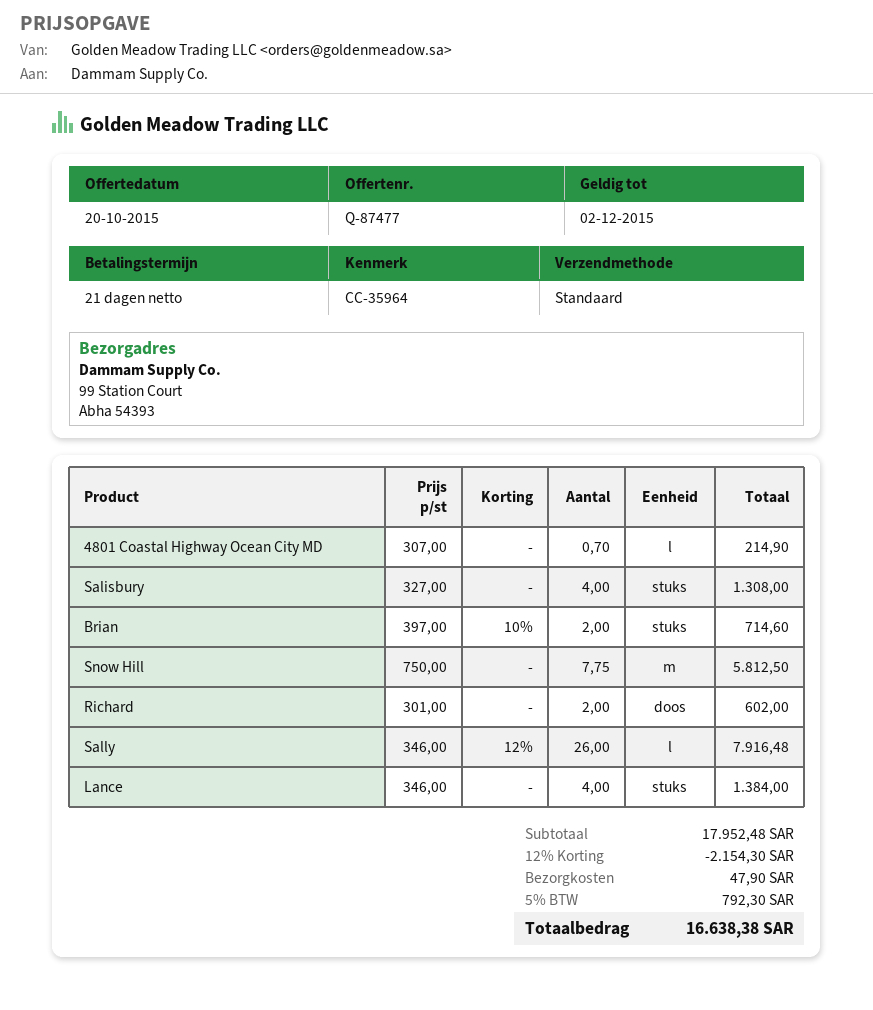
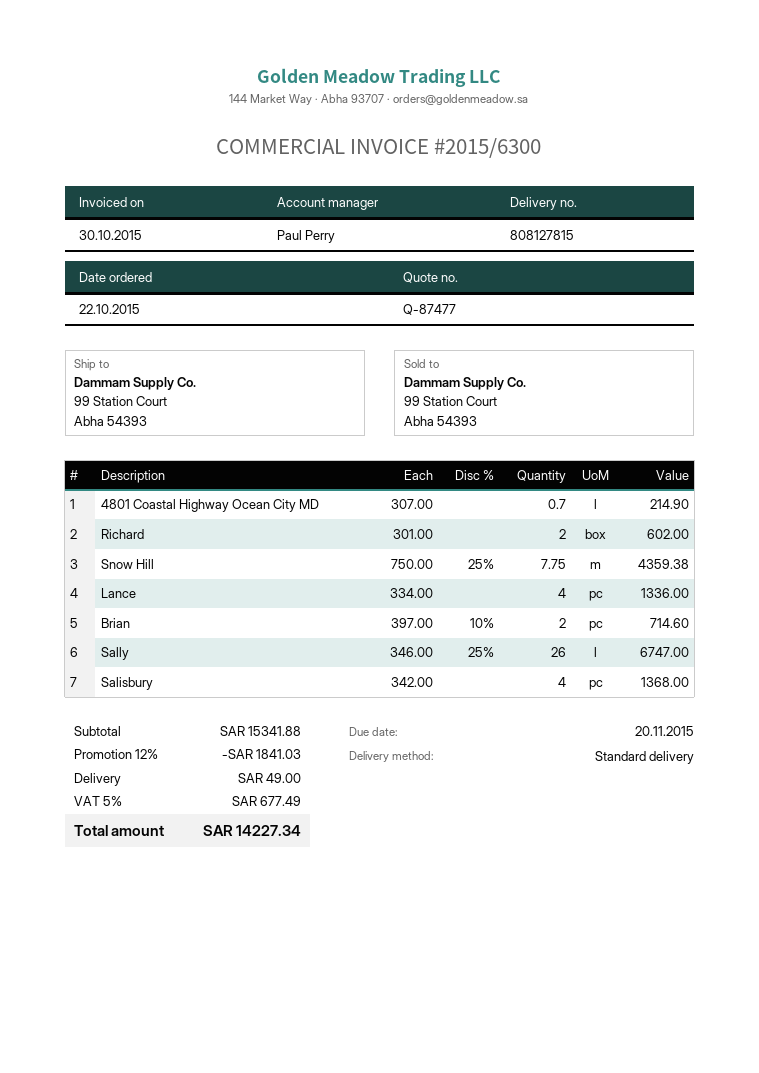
Salisbury: 4 x 327.00 = 1308.00 -> 4 x 342.00 = 1368.00
Snow Hill: 7.75 x 750.00 = 5812.50 -> 7.75 x 750.00 - 25% = 4359.38
Sally: 26 x 346.00 - 12% = 7916.48 -> 26 x 346.00 - 25% = 6747.00
Lance: 4 x 346.00 = 1384.00 -> 4 x 334.00 = 1336.00
subtotal: 17952.48 -> 15341.88
discount: 12% = 2154.30 -> 12% = 1841.03
shipping: 47.90 -> 49.00
tax: 5% = 792.30 -> 5% = 677.49
total: 16638.38 -> 14227.34

